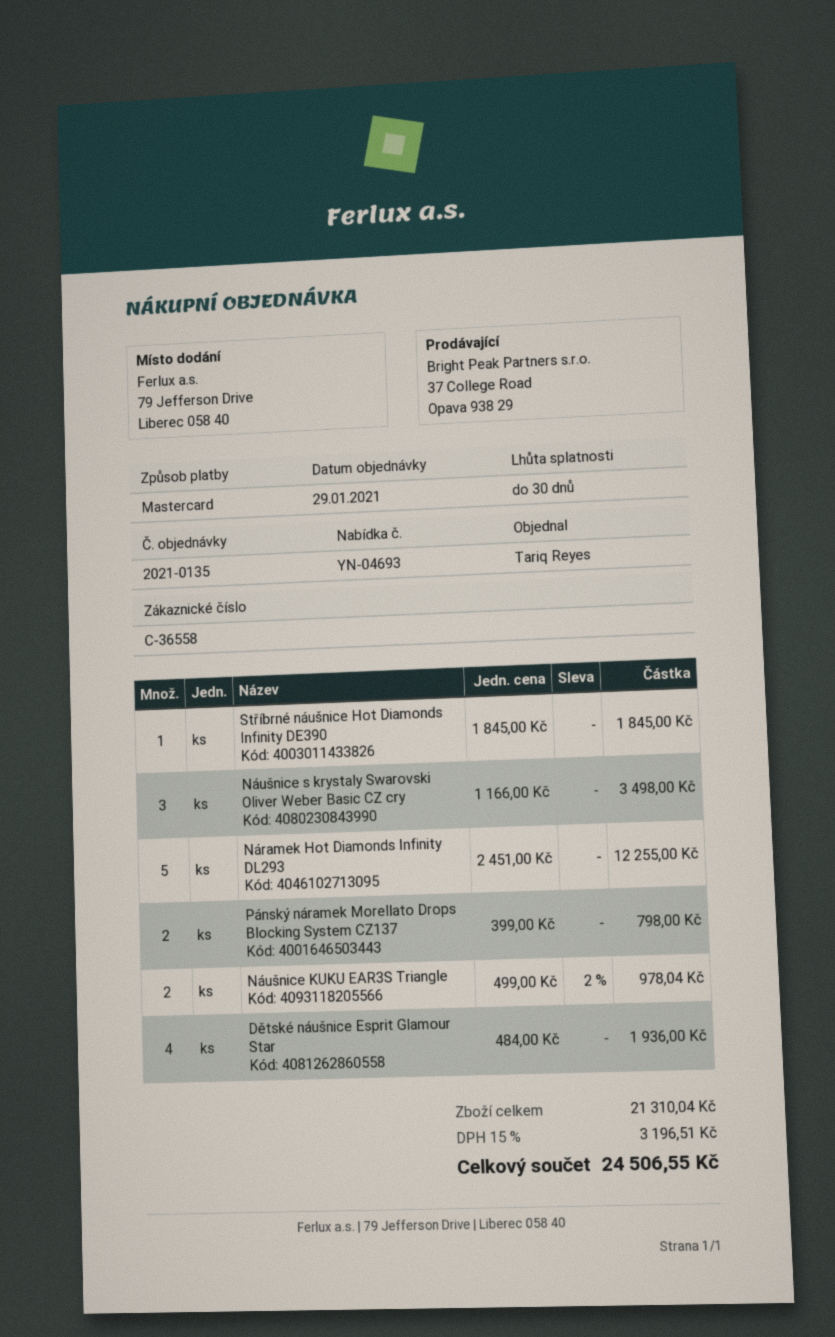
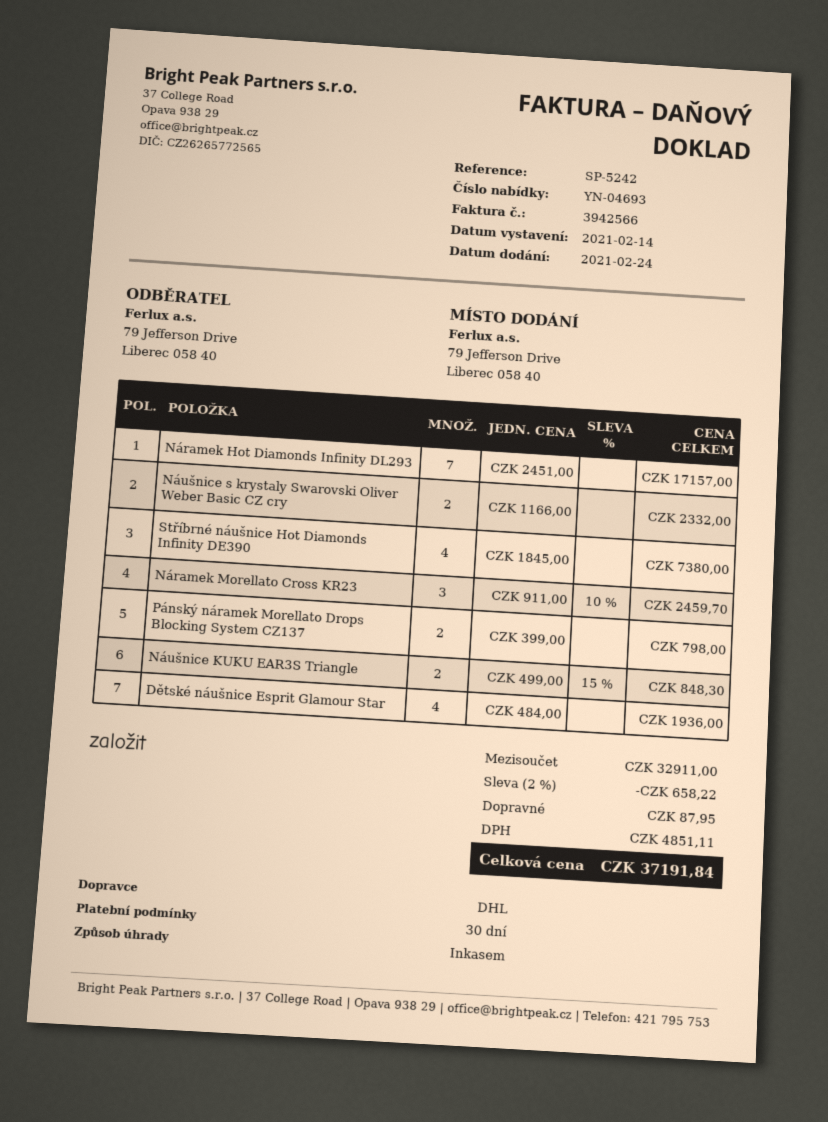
payment method: Mastercard -> direct debit
Stříbrné náušnice Hot Diamonds Infinity DE390: 1 x 1845.00 = 1845.00 -> 4 x 1845.00 = 7380.00
Náušnice s krystaly Swarovski Oliver Weber Basic CZ cry: 3 x 1166.00 = 3498.00 -> 2 x 1166.00 = 2332.00
Náramek Hot Diamonds Infinity DL293: 5 x 2451.00 = 12255.00 -> 7 x 2451.00 = 17157.00
Náušnice KUKU EAR3S Triangle: 2 x 499.00 - 2% = 978.04 -> 2 x 499.00 - 15% = 848.30
Náramek Morellato Cross KR23: none -> 3 x 911.00 - 10% = 2459.70
subtotal: 21310.04 -> 32911.00
discount: none -> 2% = 658.22
shipping: none -> 87.95
tax: 3196.51 -> 4851.11
total: 24506.55 -> 37191.84

